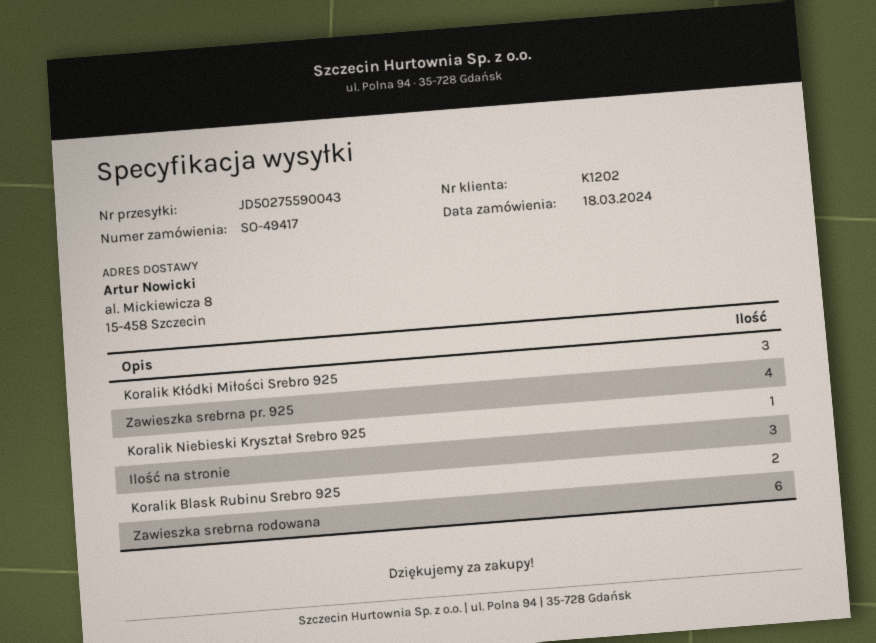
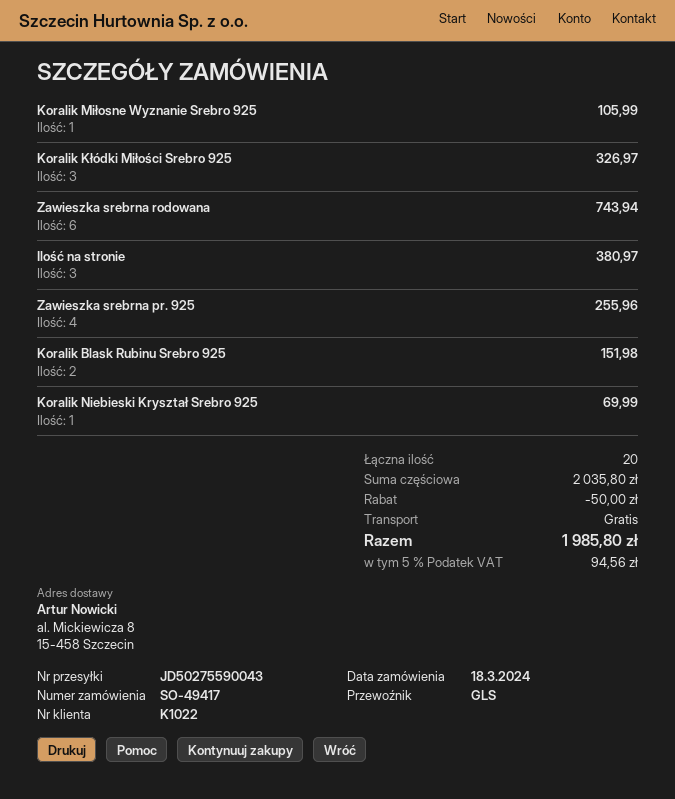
customer number: K1202 -> K1022
Koralik Miłosne Wyznanie Srebro 925: none -> 1

